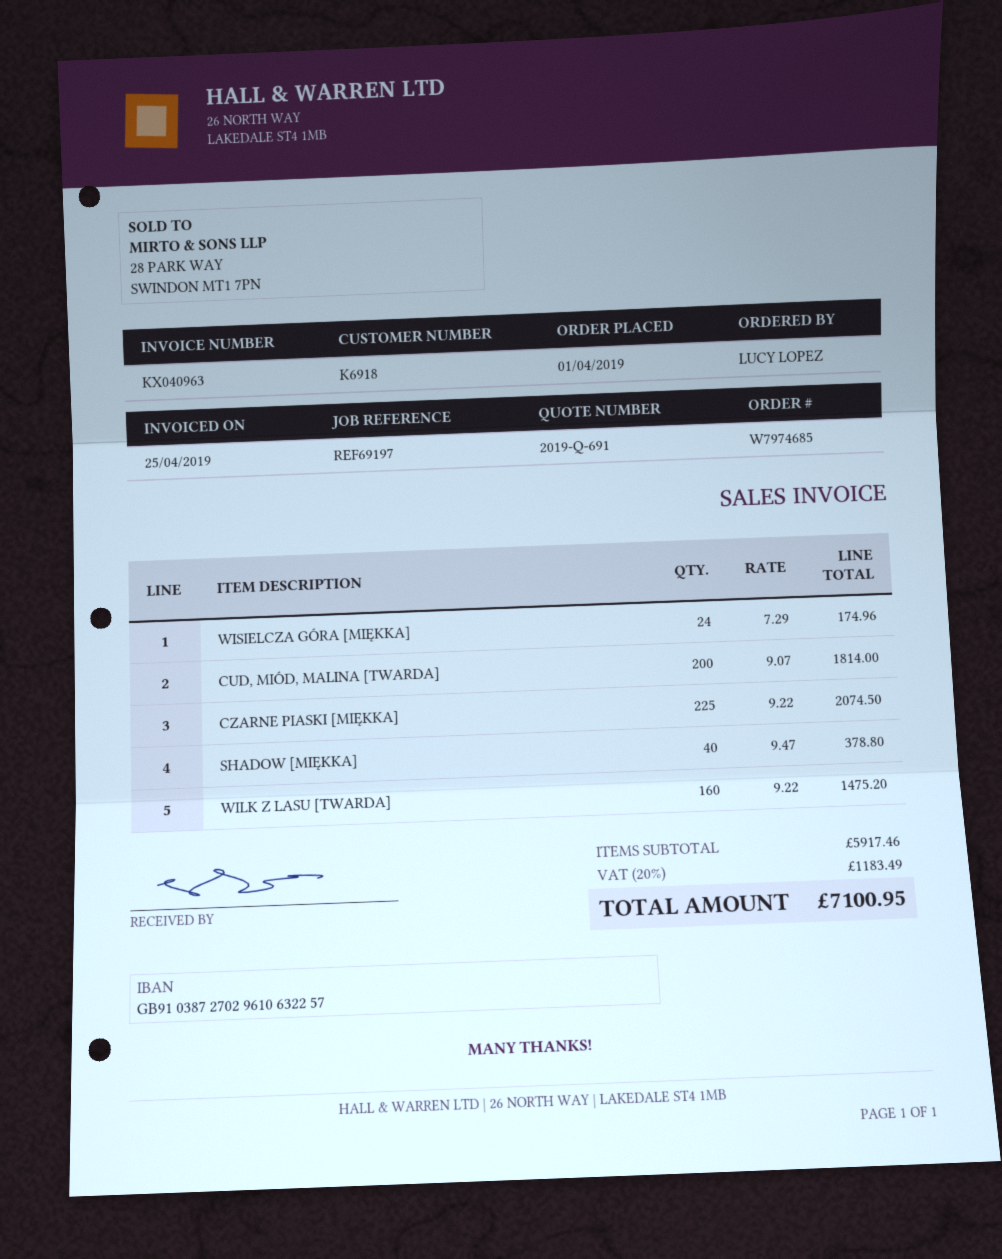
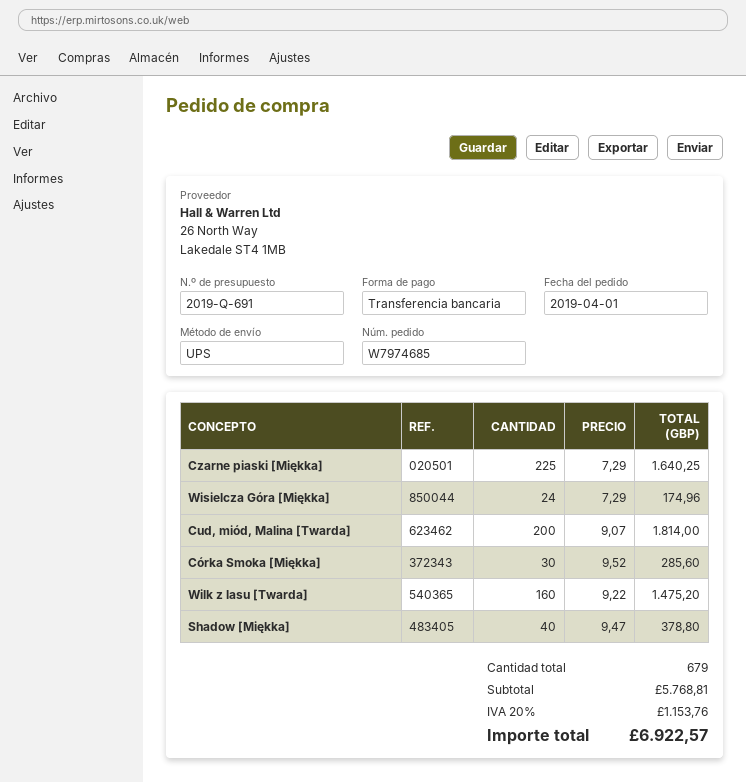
CZARNE PIASKI [MIĘKKA]: 225 x 9.22 = 2074.50 -> 225 x 7.29 = 1640.25
Córka Smoka [Miękka]: none -> 30 x 9.52 = 285.60
subtotal: 5917.46 -> 5768.81
tax: 20% = 1183.49 -> 20% = 1153.76
total: 7100.95 -> 6922.57

